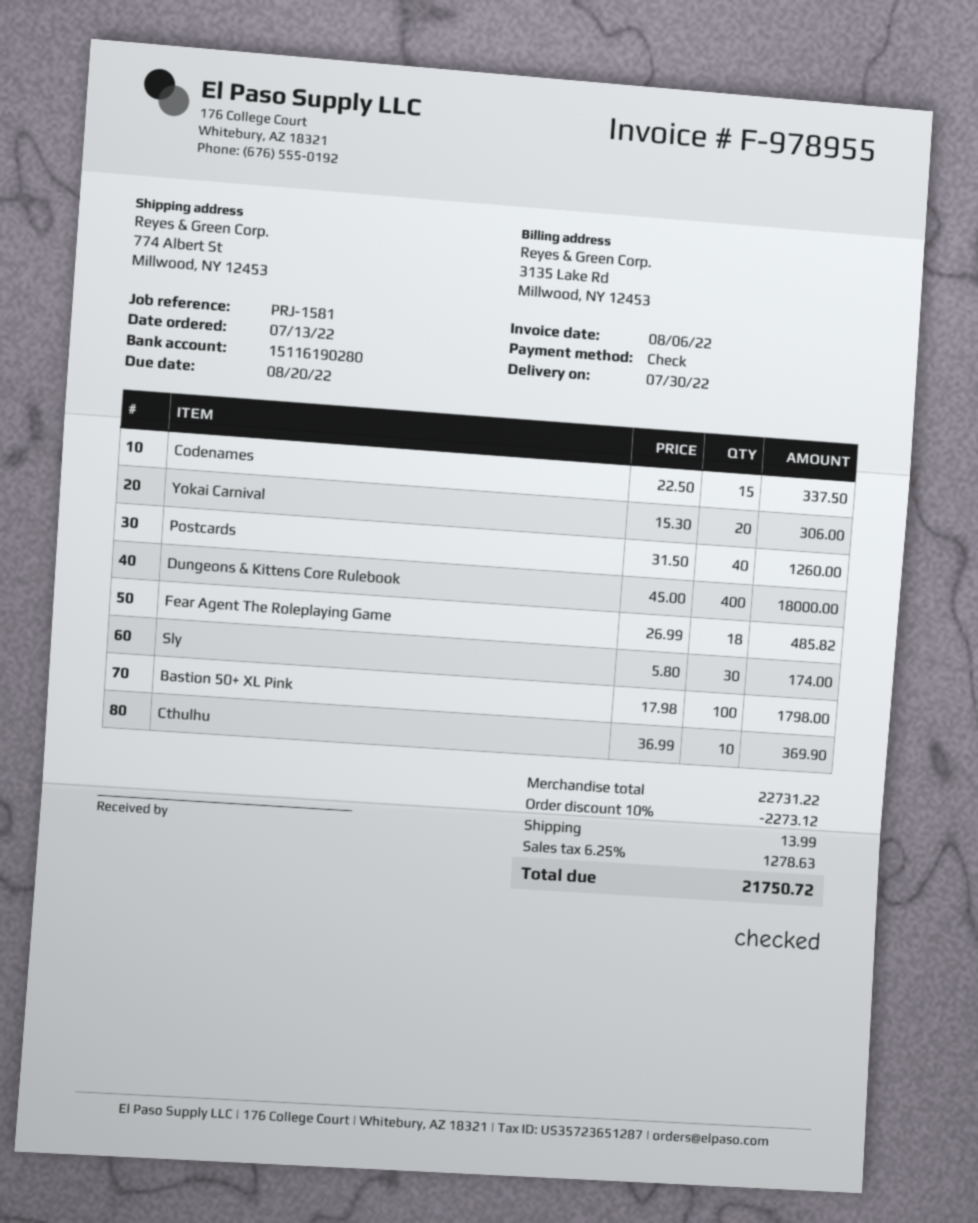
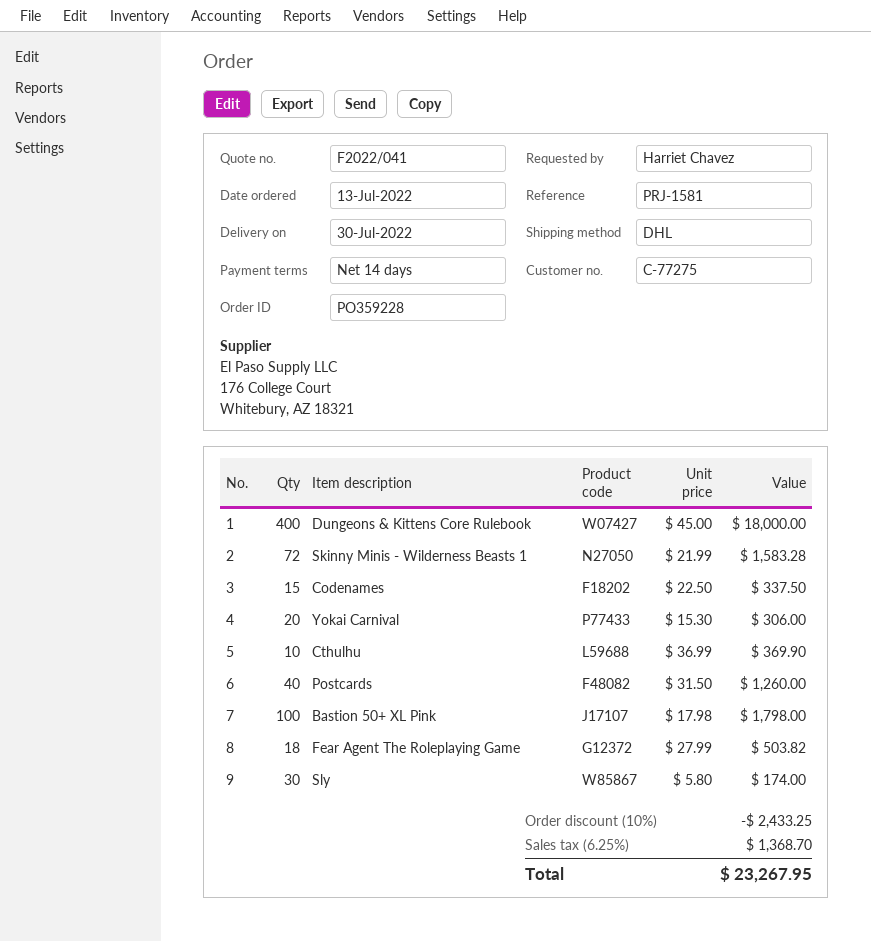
Fear Agent The Roleplaying Game: 18 x 26.99 = 485.82 -> 18 x 27.99 = 503.82
Skinny Minis - Wilderness Beasts 1: none -> 72 x 21.99 = 1583.28
discount: 10% = 2273.12 -> 10% = 2433.25
shipping: 13.99 -> none
tax: 6.25% = 1278.63 -> 6.25% = 1368.70
total: 21750.72 -> 23267.95

